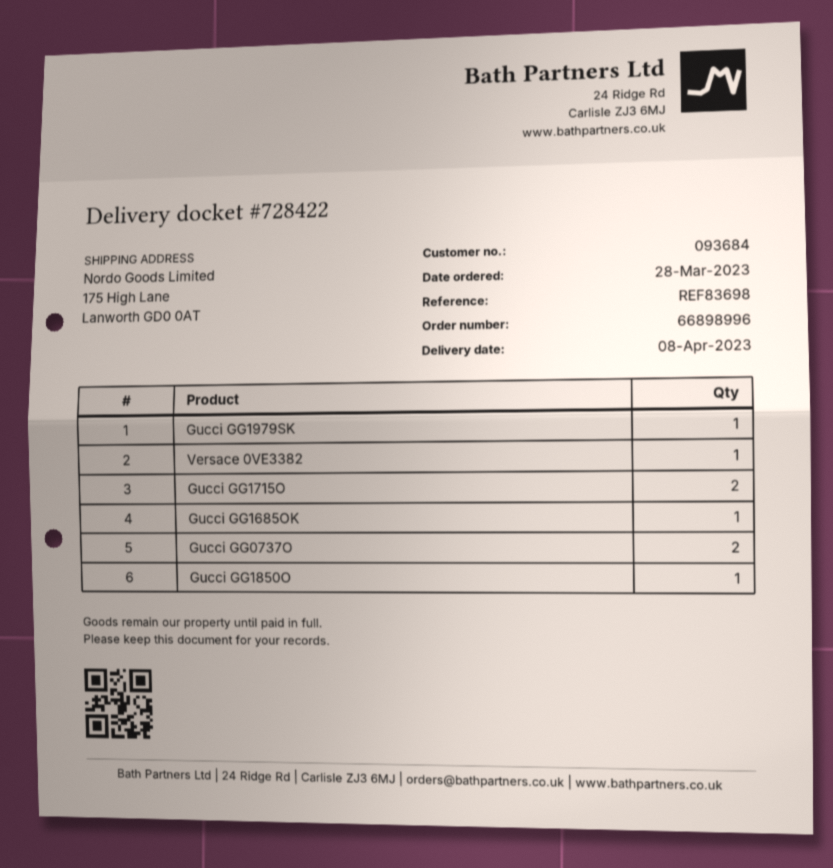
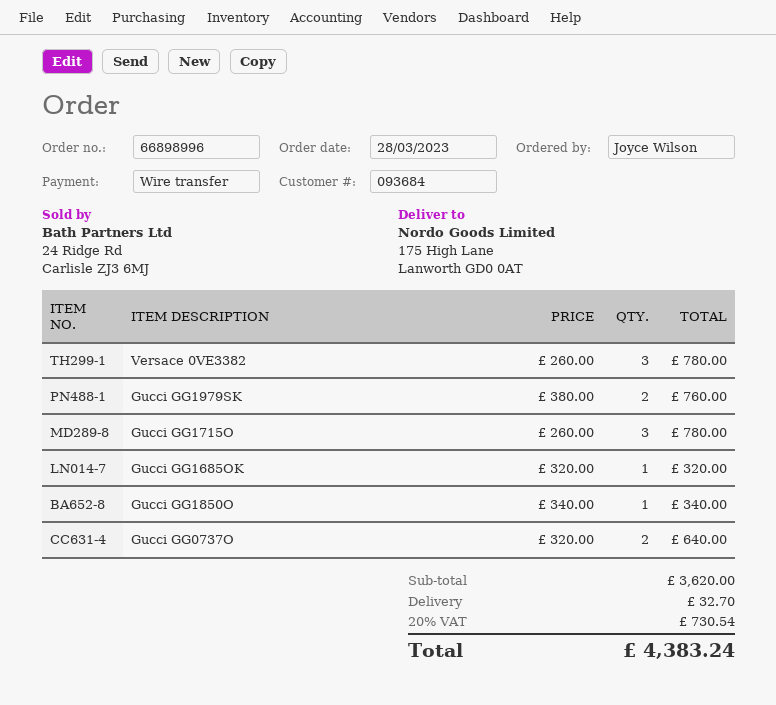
Gucci GG1979SK: 1 -> 2
Versace 0VE3382: 1 -> 3
Gucci GG1715O: 2 -> 3

